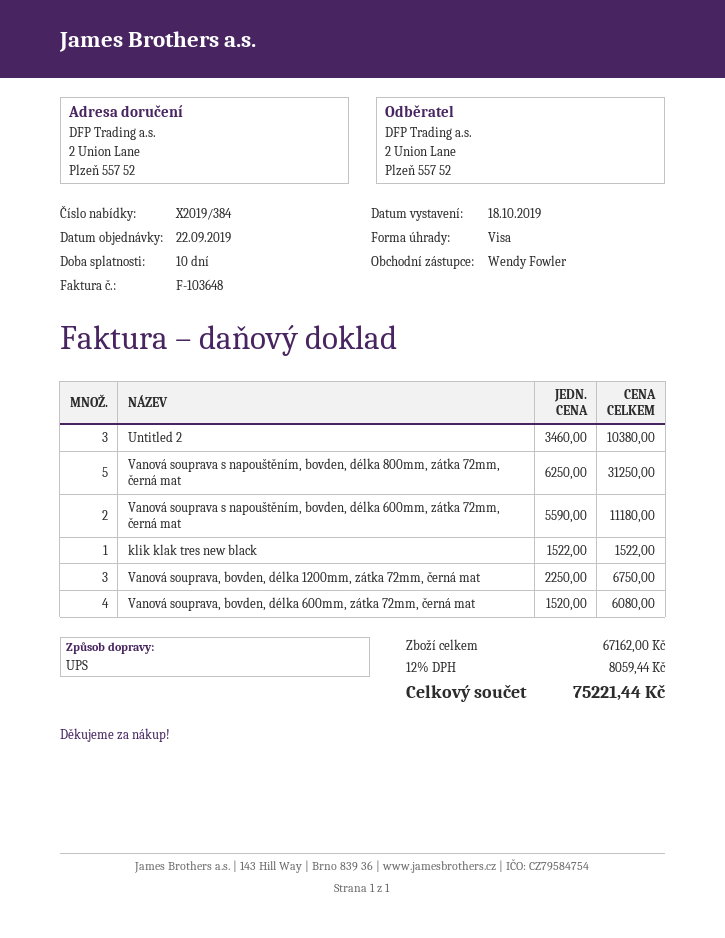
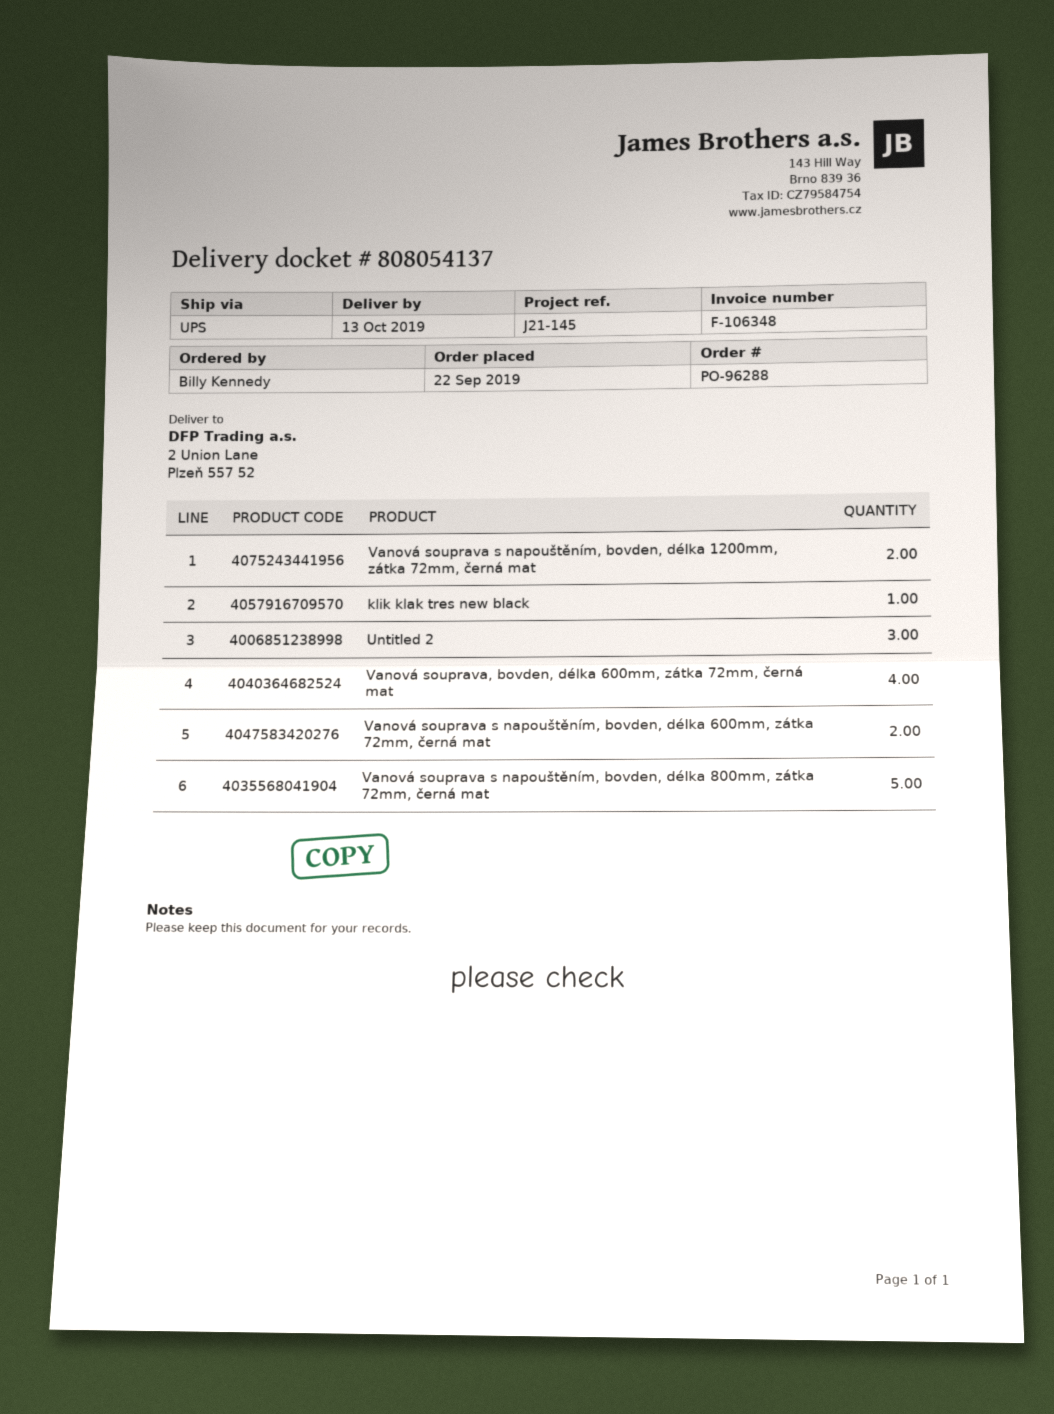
invoice number: F-103648 -> F-106348
Vanová souprava, bovden, délka 1200mm, zátka 72mm, černá mat: 3 -> none
Vanová souprava s napouštěním, bovden, délka 1200mm, zátka 72mm, černá mat: none -> 2

